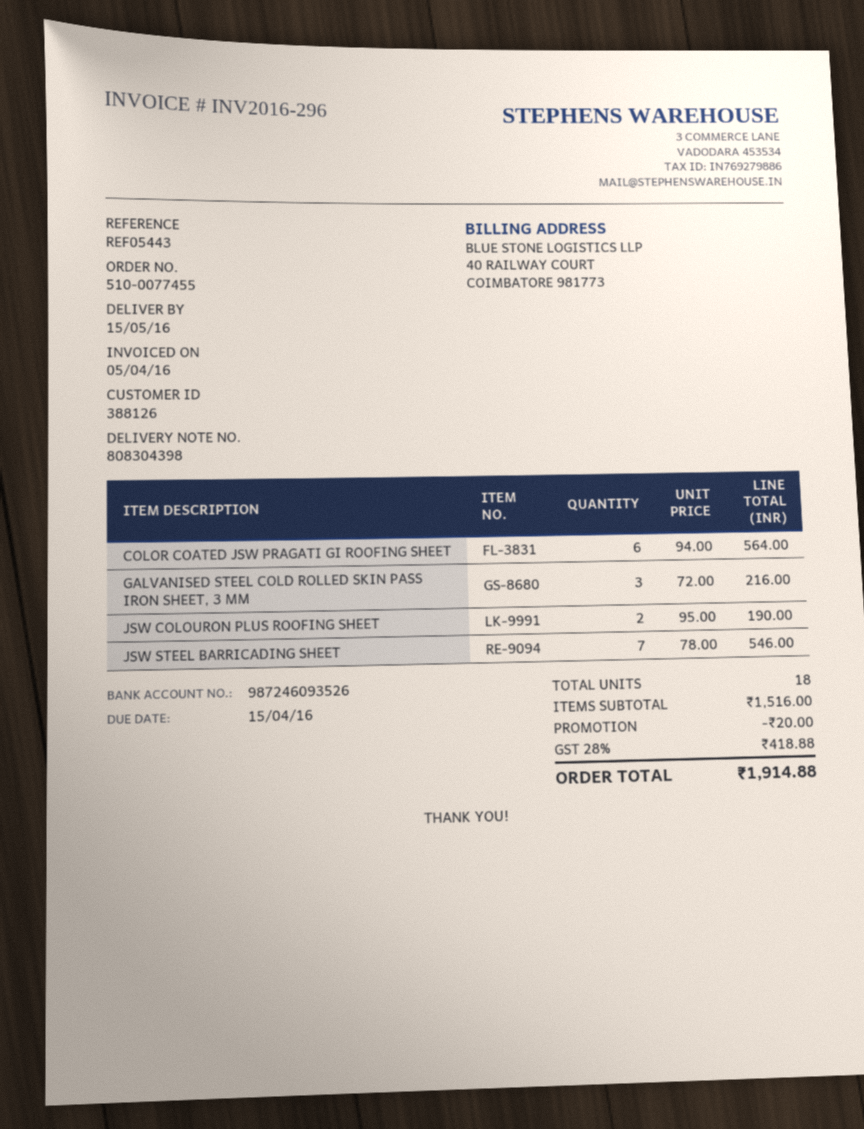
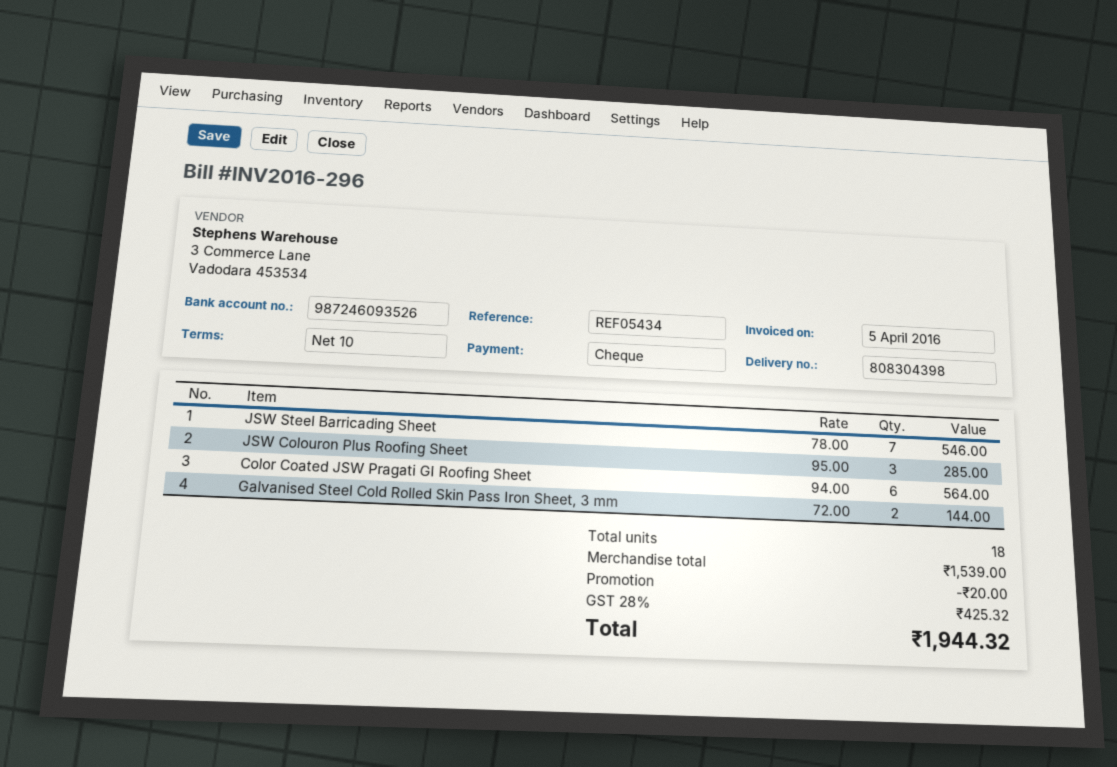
reference: REF05443 -> REF05434
GALVANISED STEEL COLD ROLLED SKIN PASS IRON SHEET, 3 MM: 3 x 72.00 = 216.00 -> 2 x 72.00 = 144.00
JSW COLOURON PLUS ROOFING SHEET: 2 x 95.00 = 190.00 -> 3 x 95.00 = 285.00
subtotal: 1516.00 -> 1539.00
tax: 28% = 418.88 -> 28% = 425.32
total: 1914.88 -> 1944.32

